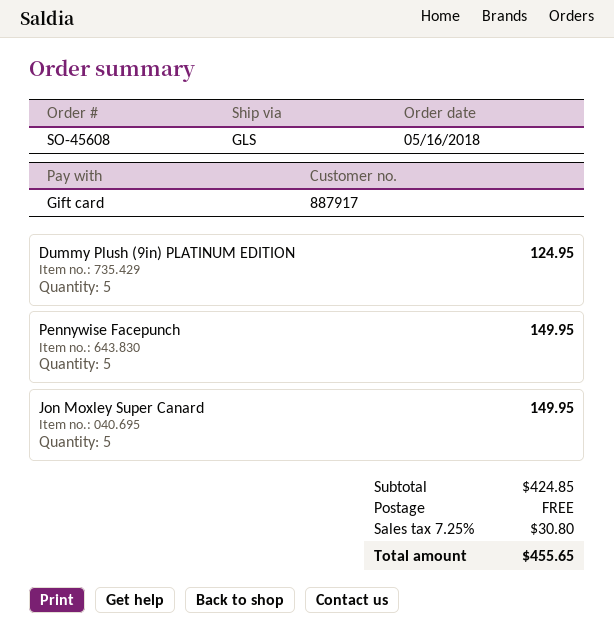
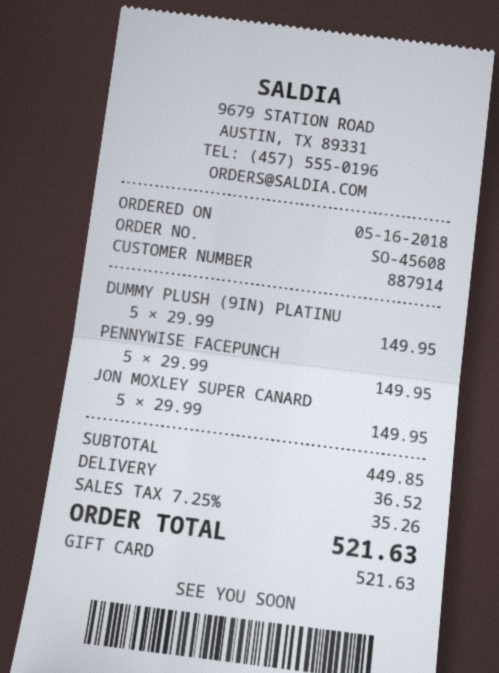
customer number: 887917 -> 887914
Dummy Plush (9in) PLATINUM EDITION: 5 for 124.95 -> 5 for 149.95
subtotal: 424.85 -> 449.85
shipping: 0.00 -> 36.52
tax: 7.25% = 30.80 -> 7.25% = 35.26
total: 455.65 -> 521.63

